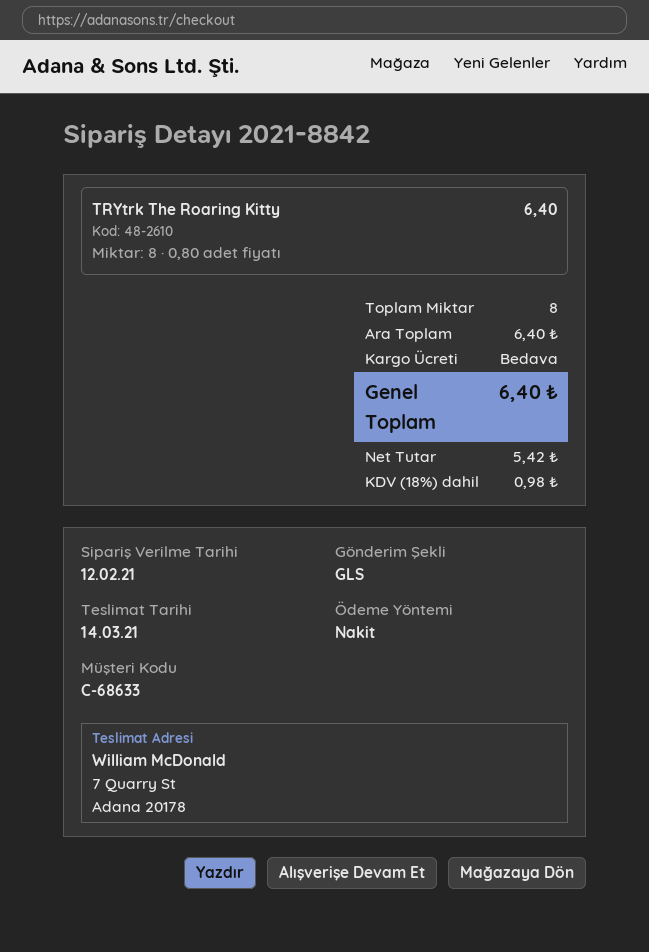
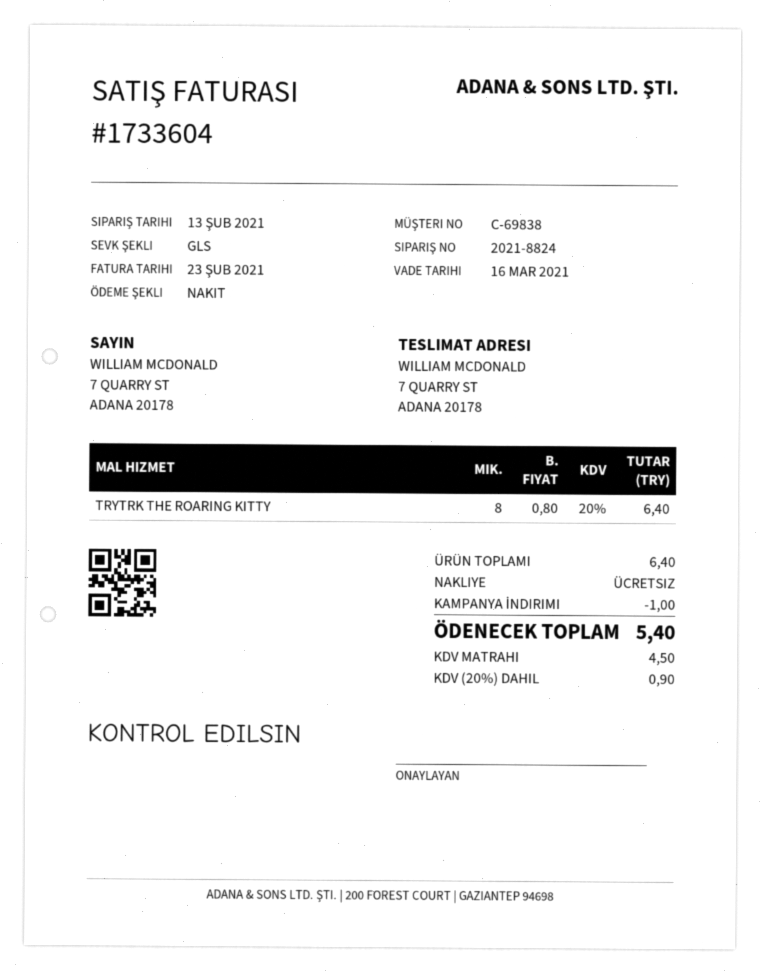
order number: 2021-8842 -> 2021-8824
order date: 2021-02-12 -> 2021-02-13
customer number: C-68633 -> C-69838
discount: none -> 1.00
net: 5.42 -> 4.50
tax: 18% = 0.98 -> 20% = 0.90
total: 6.40 -> 5.40

